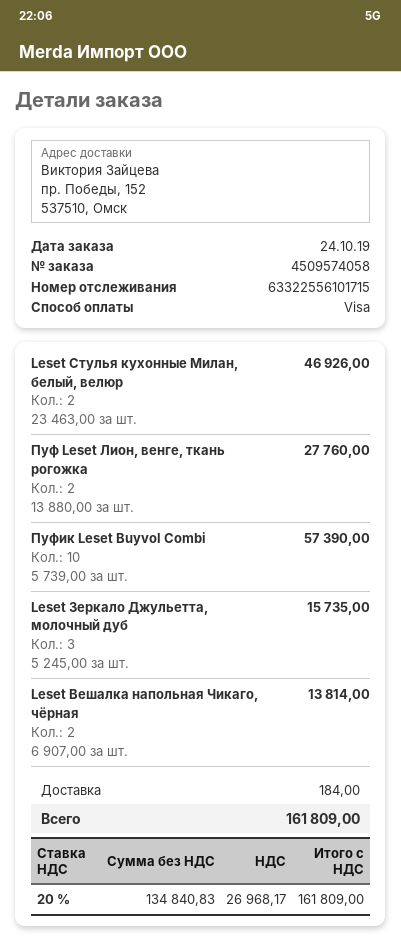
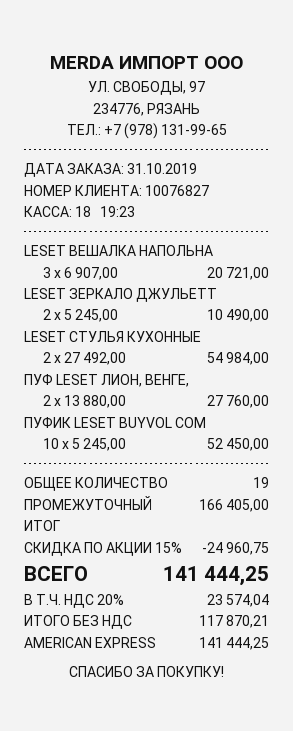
order date: 2019-10-24 -> 2019-10-31
payment method: Visa -> American Express
Leset Стулья кухонные Милан, белый, велюр: 2 x 23463.00 = 46926.00 -> 2 x 27492.00 = 54984.00
Пуфик Leset Buyvol Combi: 10 x 5739.00 = 57390.00 -> 10 x 5245.00 = 52450.00
Leset Зеркало Джульетта, молочный дуб: 3 x 5245.00 = 15735.00 -> 2 x 5245.00 = 10490.00
Leset Вешалка напольная Чикаго, чёрная: 2 x 6907.00 = 13814.00 -> 3 x 6907.00 = 20721.00
discount: none -> 15% = 24960.75
shipping: 184.00 -> none
net: 134840.83 -> 117870.21
tax: 20% = 26968.17 -> 20% = 23574.04
total: 161809.00 -> 141444.25

